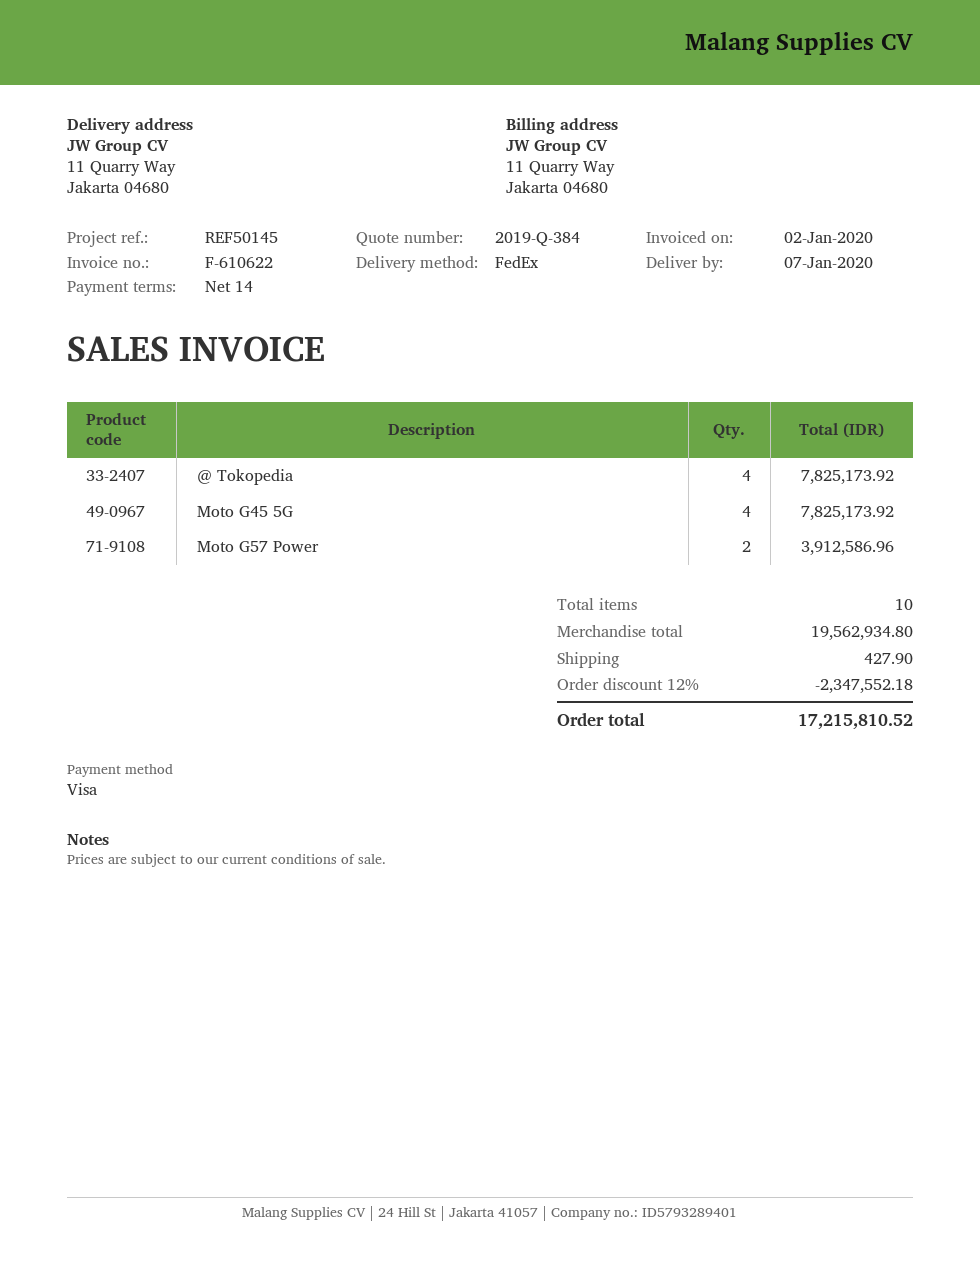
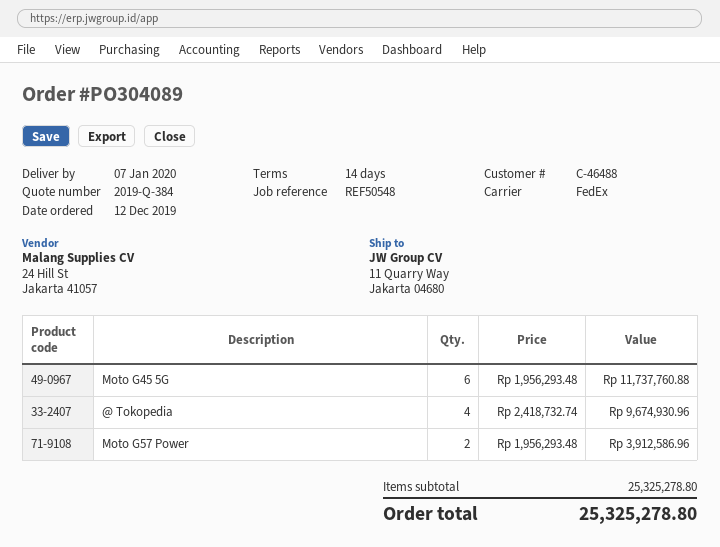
reference: REF50145 -> REF50548
@ Tokopedia: 4 for 7825173.92 -> 4 for 9674930.96
Moto G45 5G: 4 for 7825173.92 -> 6 for 11737760.88
subtotal: 19562934.80 -> 25325278.80
discount: 12% = 2347552.18 -> none
shipping: 427.90 -> none
total: 17215810.52 -> 25325278.80

